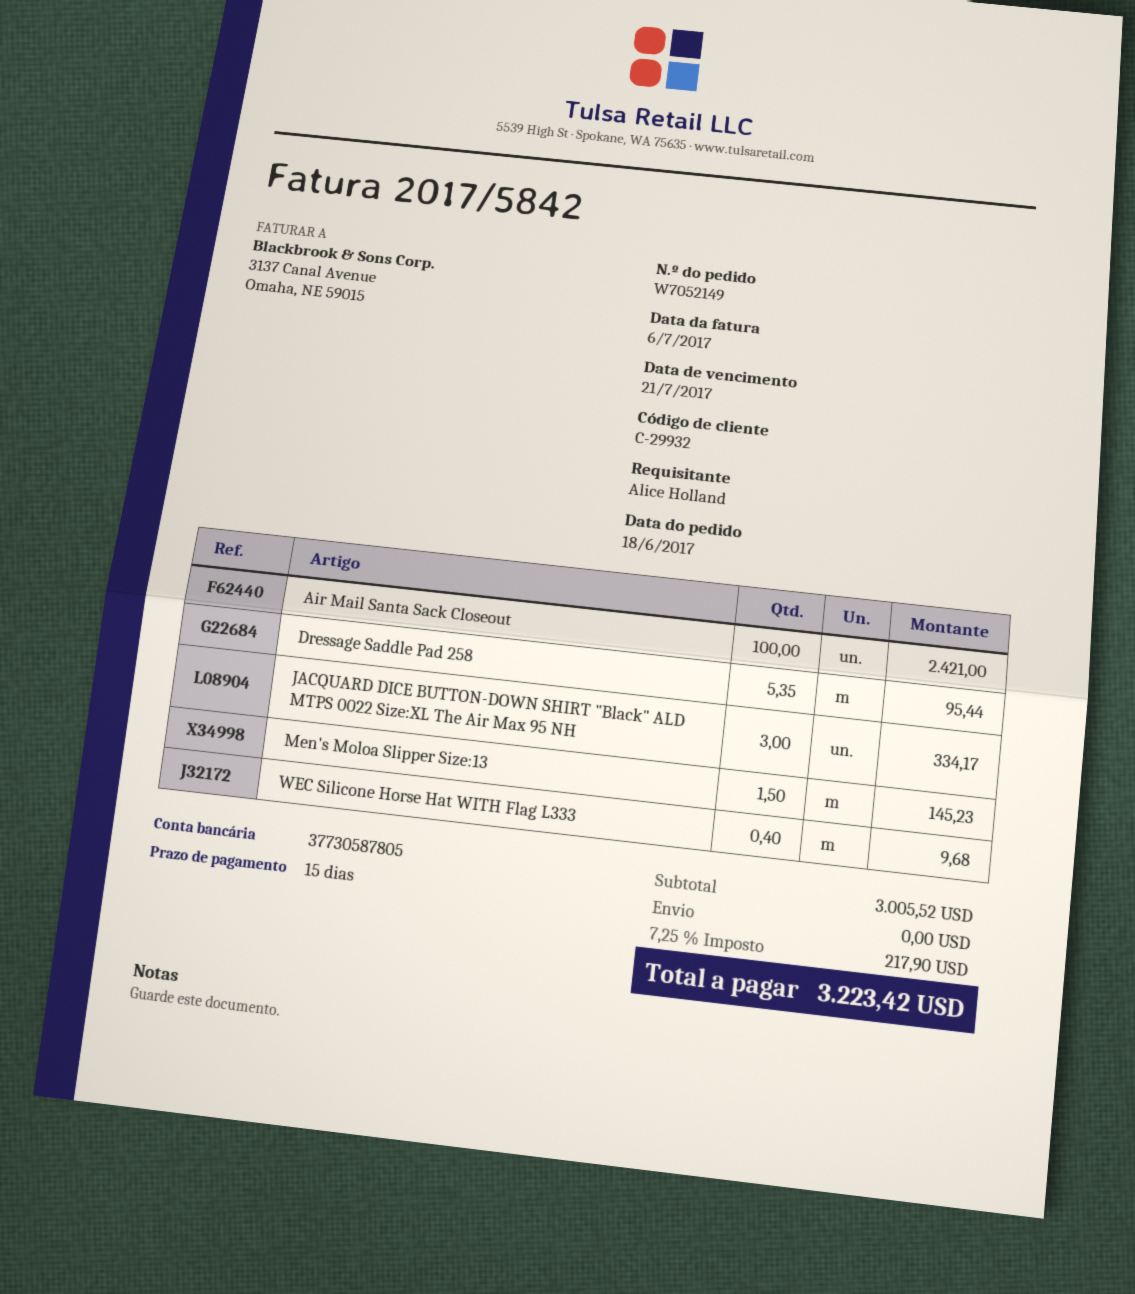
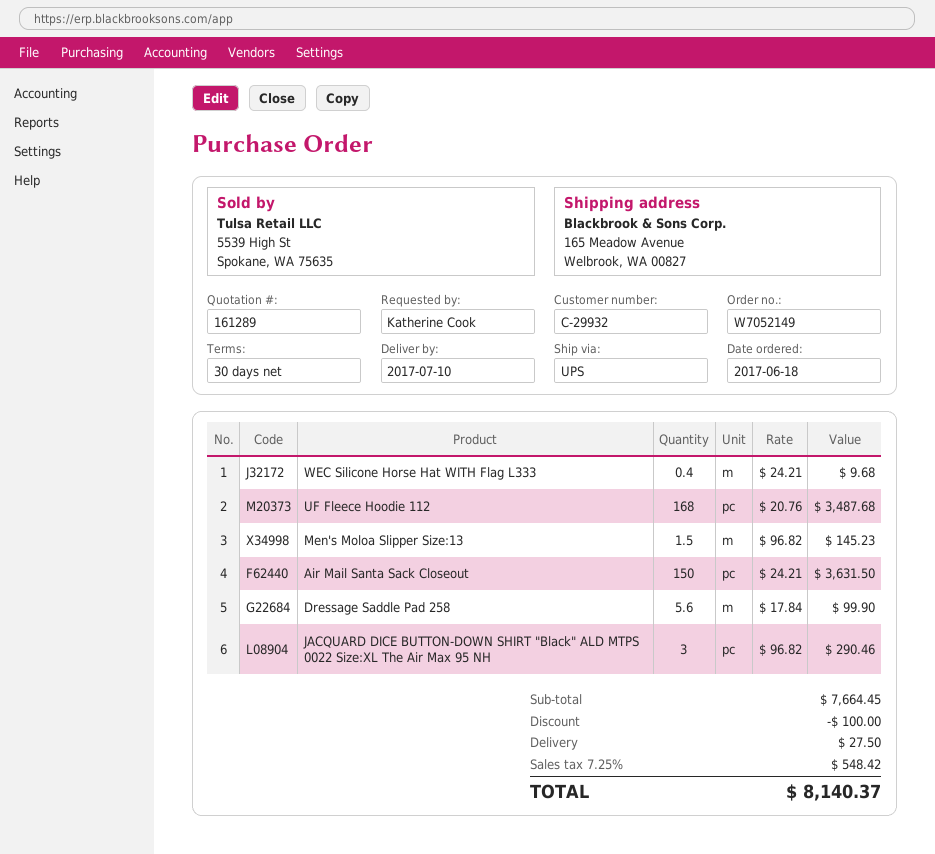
payment terms: 15 days -> 30 days
ordered by: Alice Holland -> Katherine Cook
Air Mail Santa Sack Closeout: 100 for 2421.00 -> 150 for 3631.50
Dressage Saddle Pad 258: 5.35 for 95.44 -> 5.6 for 99.90
JACQUARD DICE BUTTON-DOWN SHIRT "Black" ALD MTPS 0022 Size:XL The Air Max 95 NH: 3 for 334.17 -> 3 for 290.46
UF Fleece Hoodie 112: none -> 168 for 3487.68
subtotal: 3005.52 -> 7664.45
discount: none -> 100.00
shipping: 0.00 -> 27.50
tax: 7.25% = 217.90 -> 7.25% = 548.42
total: 3223.42 -> 8140.37

